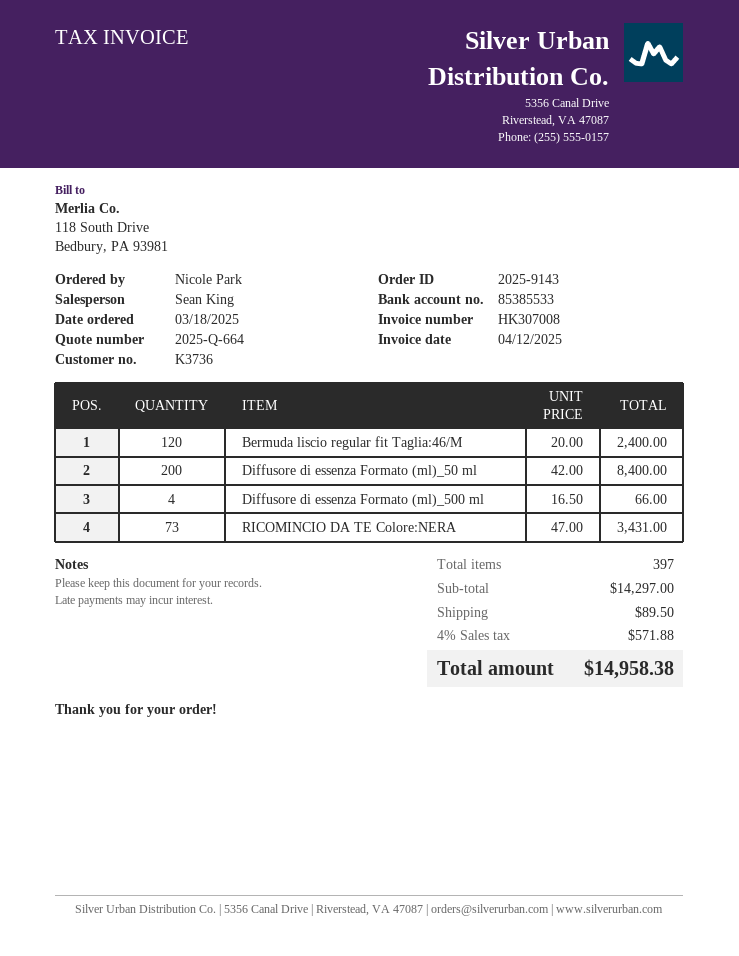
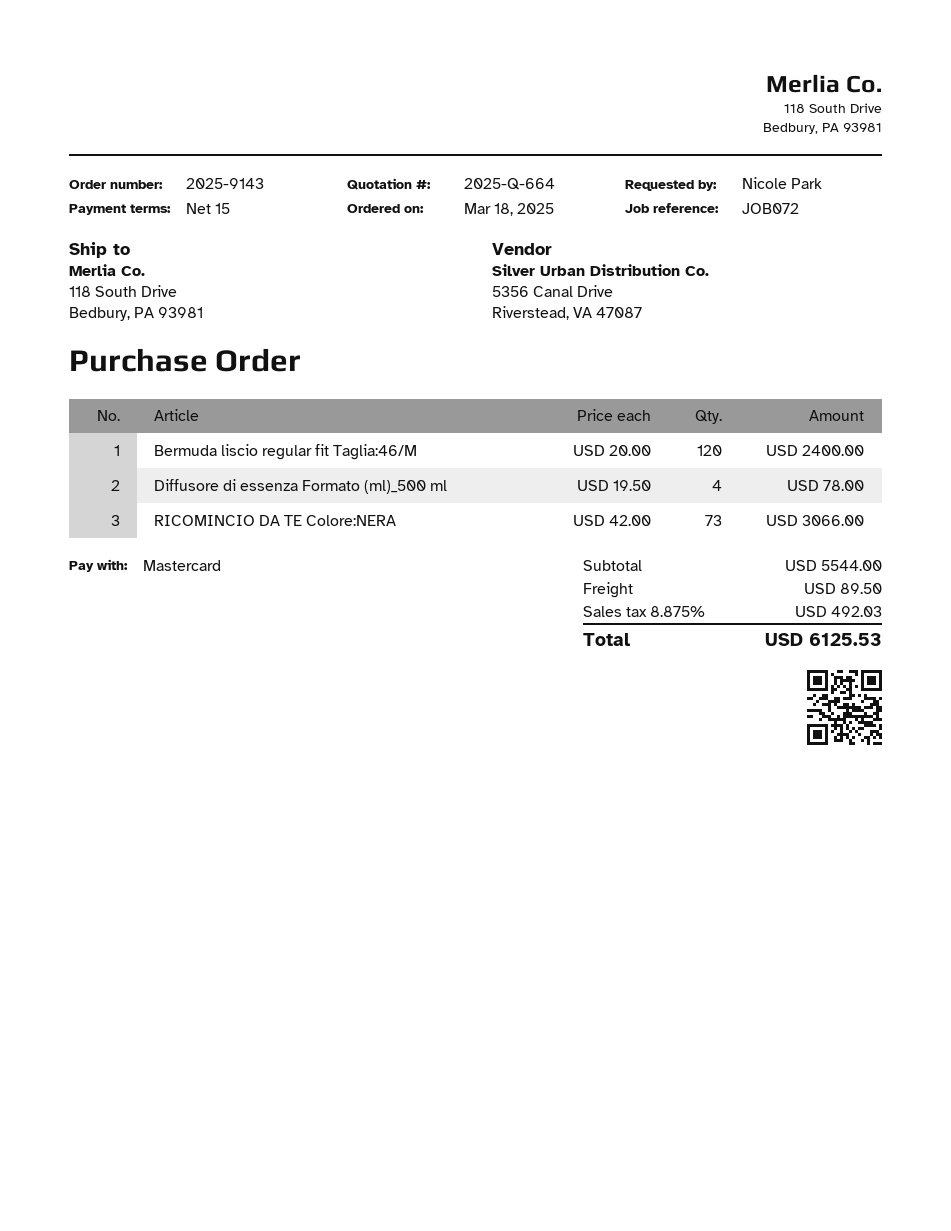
Diffusore di essenza Formato (ml)_50 ml: 200 x 42.00 = 8400.00 -> none
Diffusore di essenza Formato (ml)_500 ml: 4 x 16.50 = 66.00 -> 4 x 19.50 = 78.00
RICOMINCIO DA TE Colore:NERA: 73 x 47.00 = 3431.00 -> 73 x 42.00 = 3066.00
subtotal: 14297.00 -> 5544.00
tax: 4% = 571.88 -> 8.875% = 492.03
total: 14958.38 -> 6125.53

